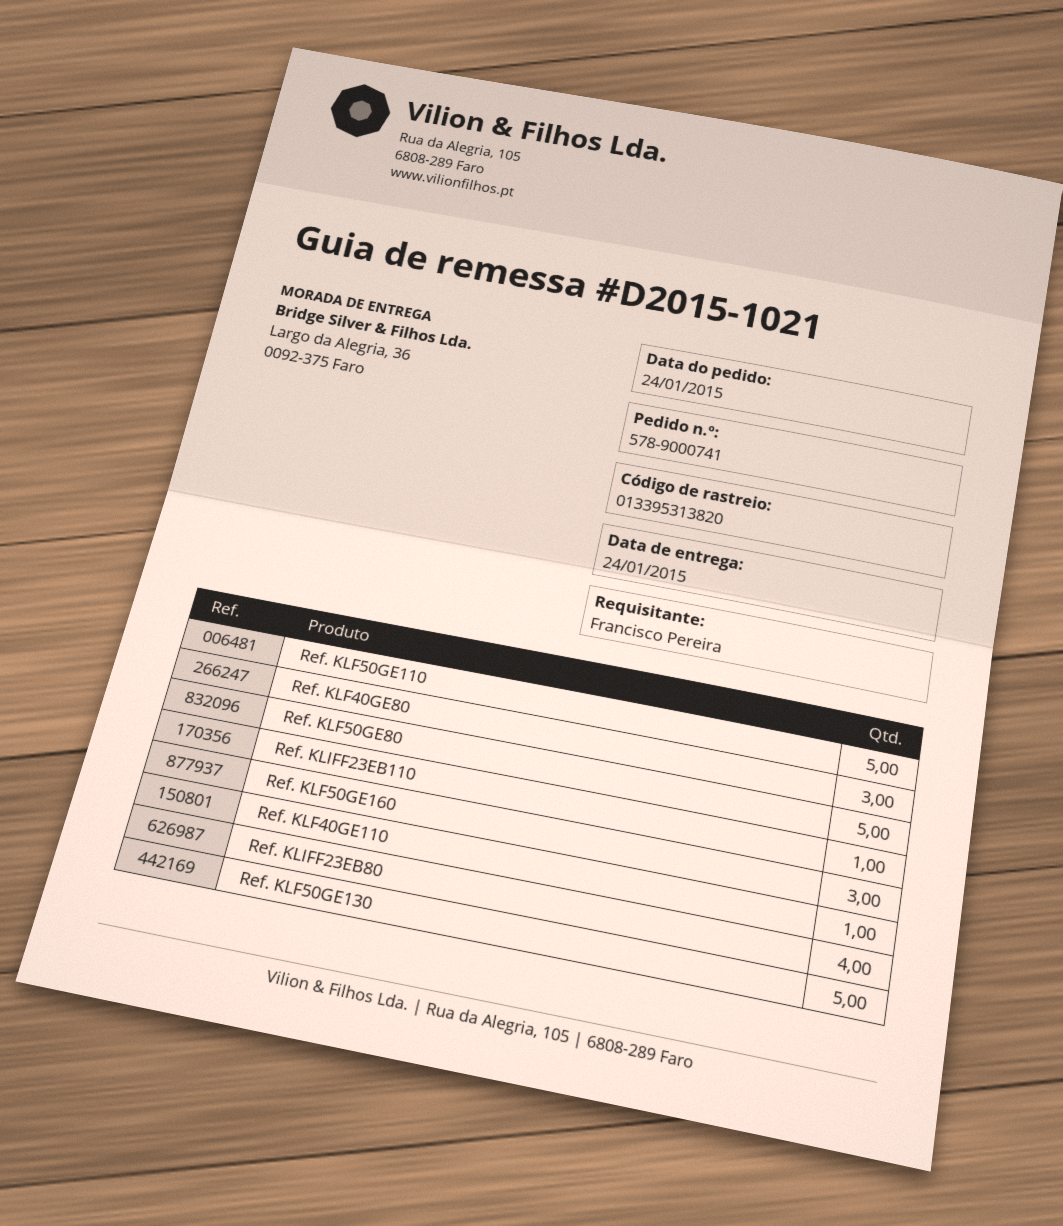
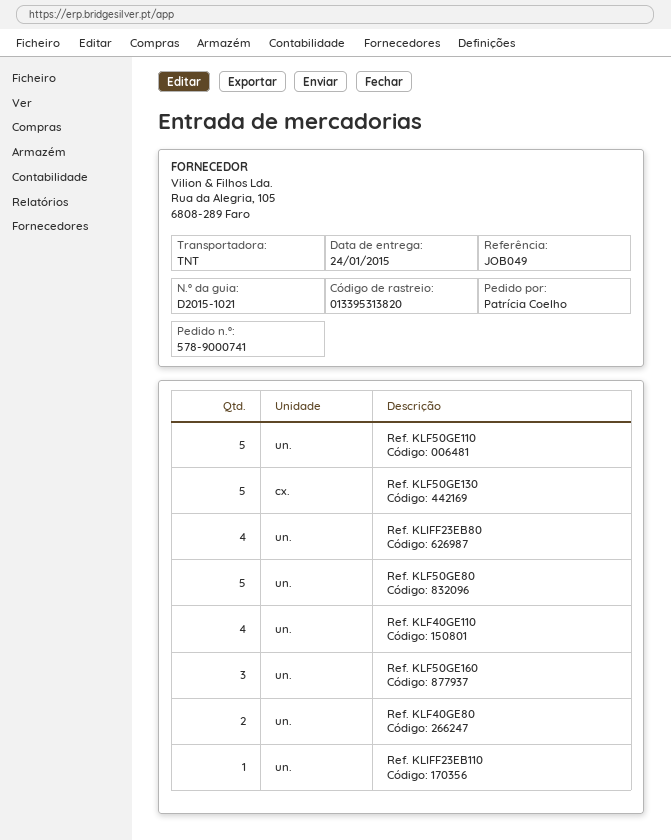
ordered by: Francisco Pereira -> Patrícia Coelho
Ref. KLF40GE80: 3 -> 2
Ref. KLF40GE110: 1 -> 4

